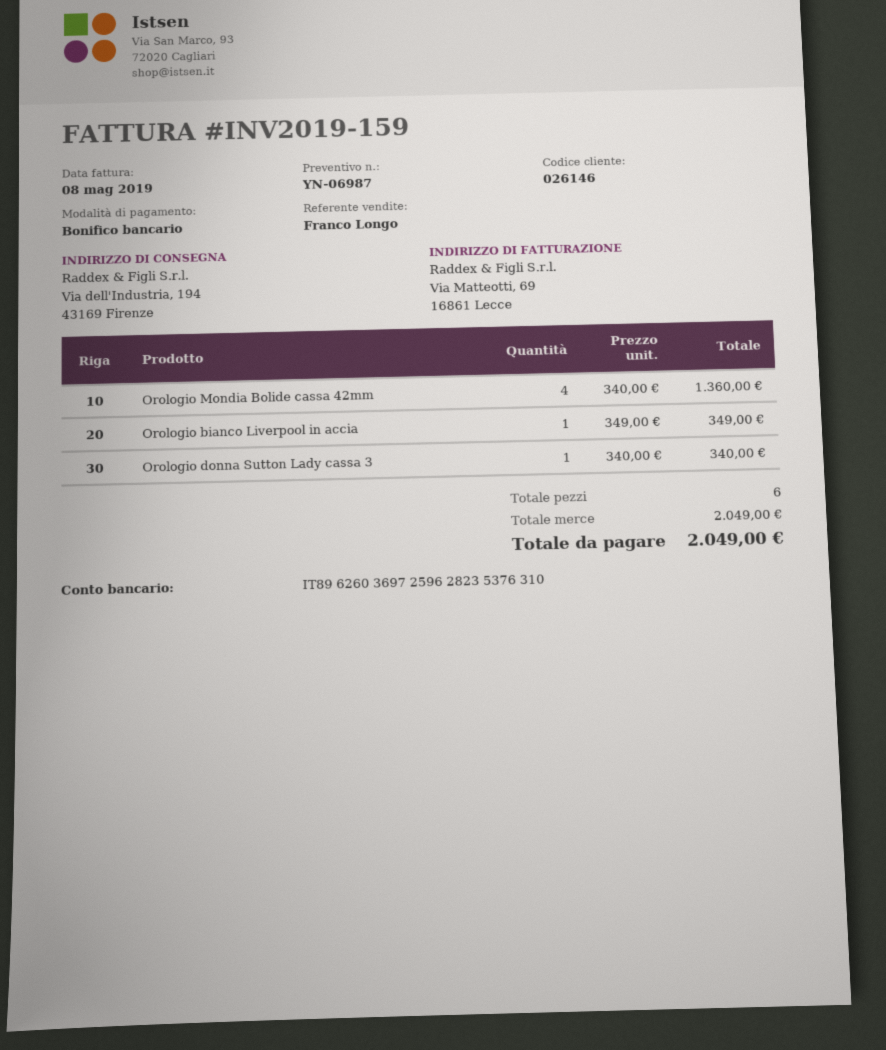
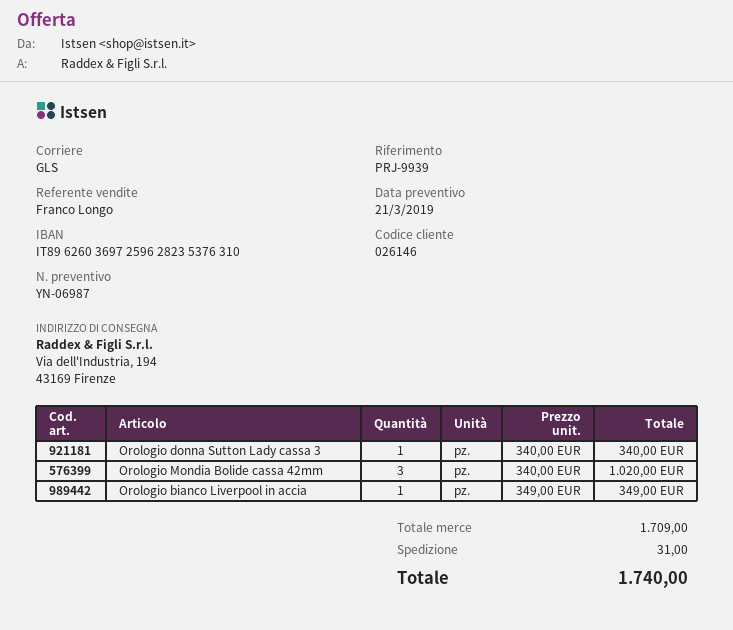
Orologio Mondia Bolide cassa 42mm: 4 x 340.00 = 1360.00 -> 3 x 340.00 = 1020.00
subtotal: 2049.00 -> 1709.00
shipping: none -> 31.00
total: 2049.00 -> 1740.00

